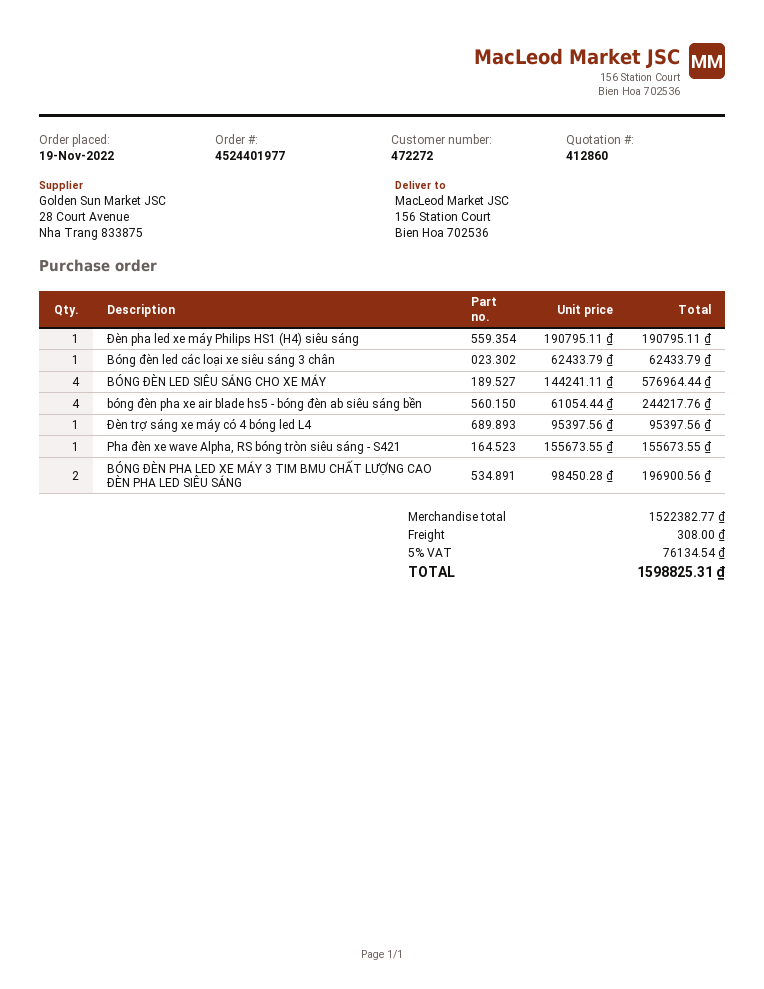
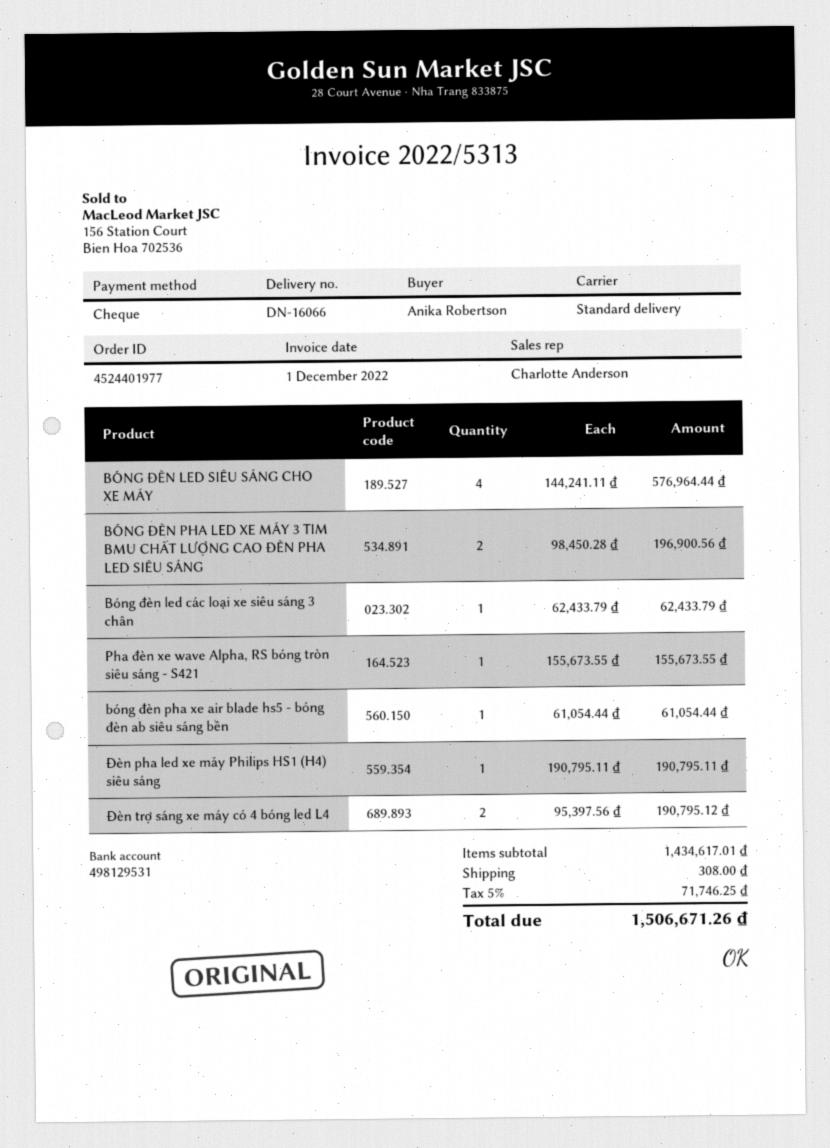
bóng đèn pha xe air blade hs5 - bóng đèn ab siêu sáng bền: 4 x 61054.44 = 244217.76 -> 1 x 61054.44 = 61054.44
Đèn trợ sáng xe máy có 4 bóng led L4: 1 x 95397.56 = 95397.56 -> 2 x 95397.56 = 190795.12
subtotal: 1522382.77 -> 1434617.01
tax: 5% = 76134.54 -> 5% = 71746.25
total: 1598825.31 -> 1506671.26

